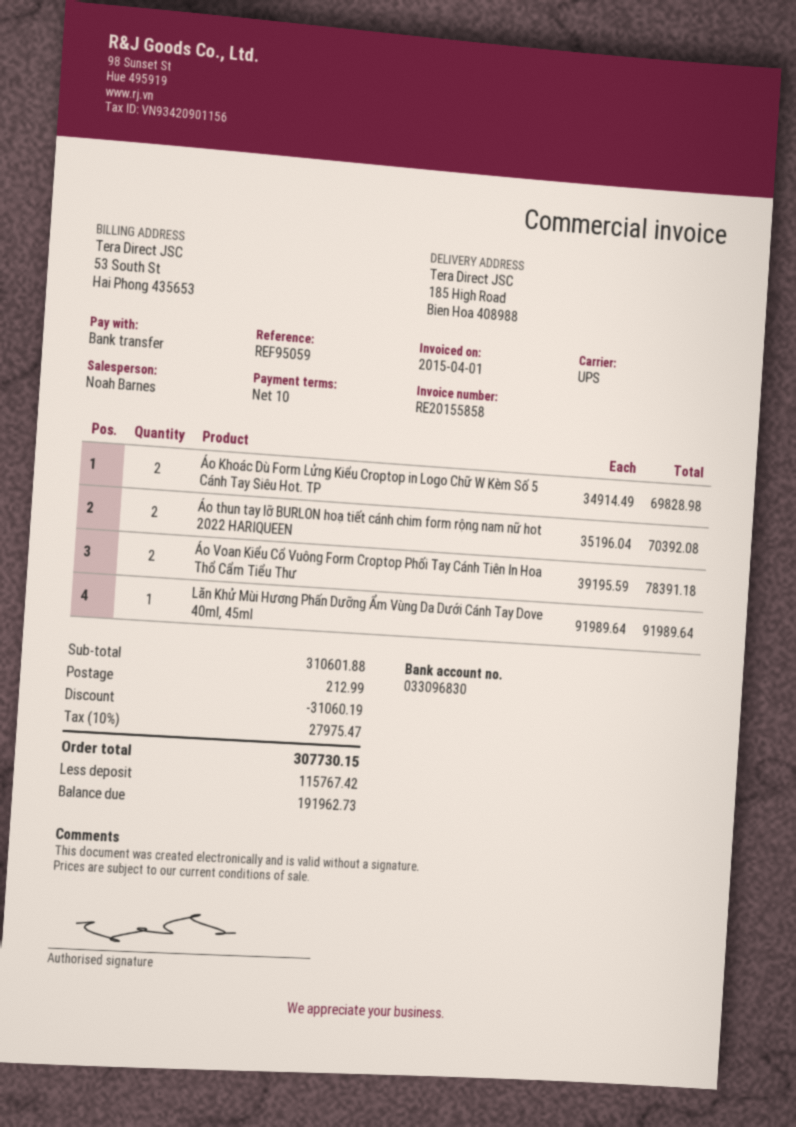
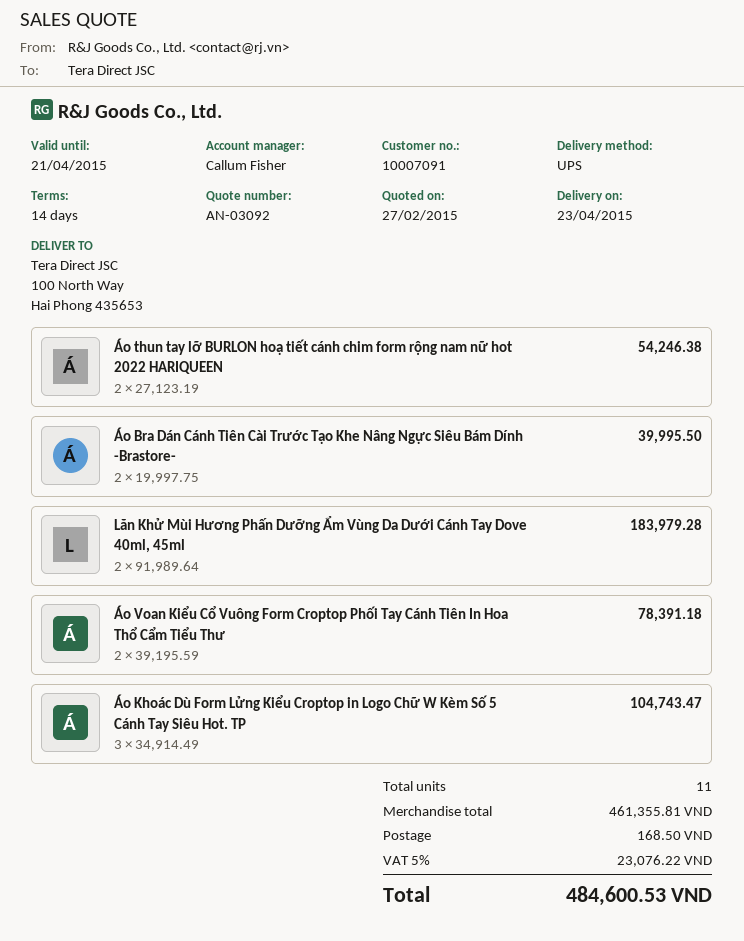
payment terms: 10 days -> 14 days
sales rep: Noah Barnes -> Callum Fisher
ship to: 185 High Road, Bien Hoa 408988 -> 100 North Way, Hai Phong 435653
Áo Khoác Dù Form Lửng Kiểu Croptop in Logo Chữ W Kèm Số 5 Cánh Tay Siêu Hot. TP: 2 x 34914.49 = 69828.98 -> 3 x 34914.49 = 104743.47
Áo thun tay lỡ BURLON hoạ tiết cánh chim form rộng nam nữ hot 2022 HARIQUEEN: 2 x 35196.04 = 70392.08 -> 2 x 27123.19 = 54246.38
Lăn Khử Mùi Hương Phấn Dưỡng Ẩm Vùng Da Dưới Cánh Tay Dove 40ml, 45ml: 1 x 91989.64 = 91989.64 -> 2 x 91989.64 = 183979.28
Áo Bra Dán Cánh Tiên Cài Trước Tạo Khe Nâng Ngực Siêu Bám Dính -Brastore-: none -> 2 x 19997.75 = 39995.50
subtotal: 310601.88 -> 461355.81
discount: 31060.19 -> none
shipping: 212.99 -> 168.50
tax: 10% = 27975.47 -> 5% = 23076.22
total: 307730.15 -> 484600.53

